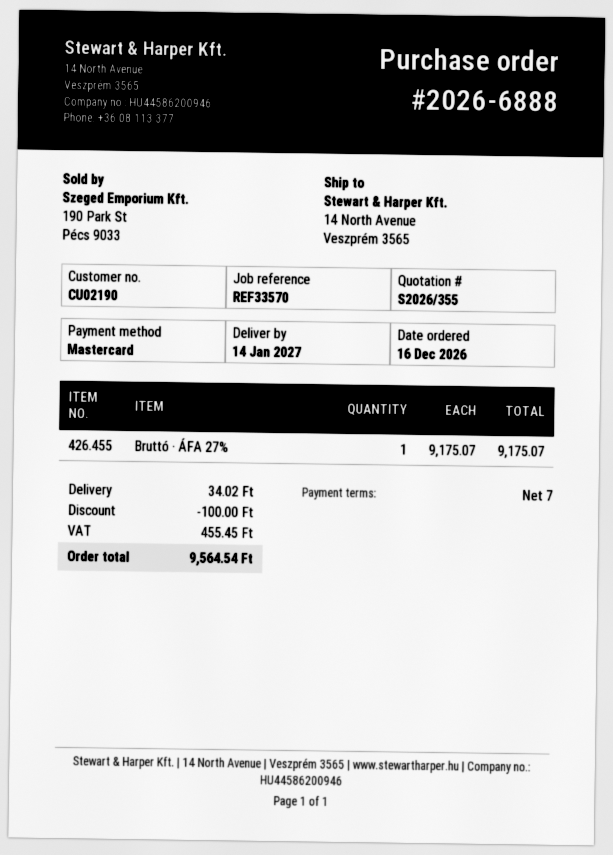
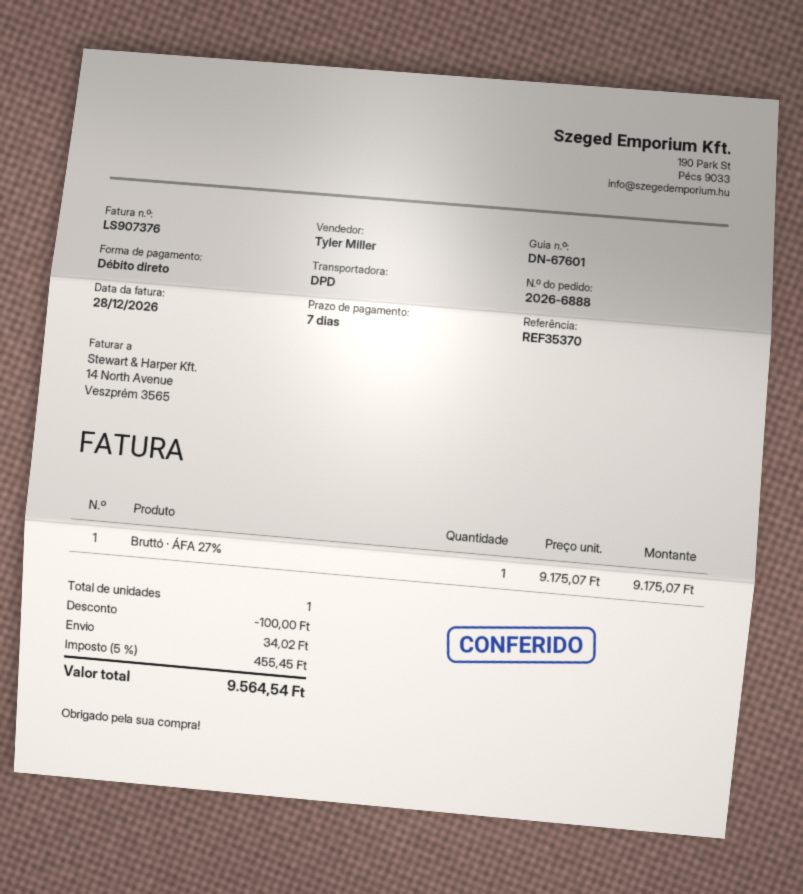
reference: REF33570 -> REF35370
payment method: Mastercard -> direct debit

